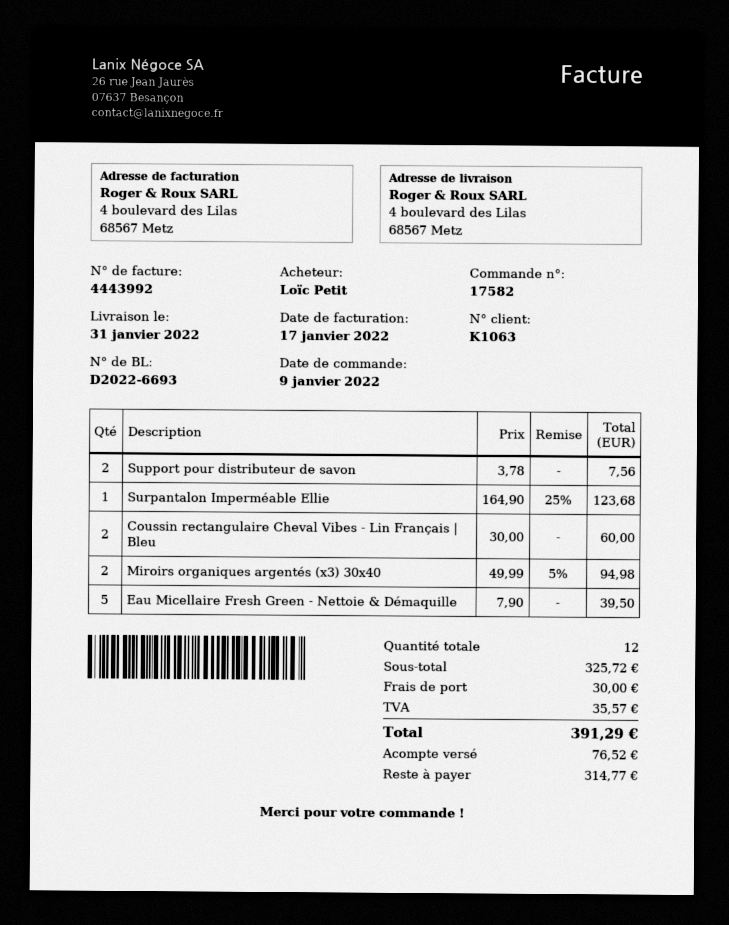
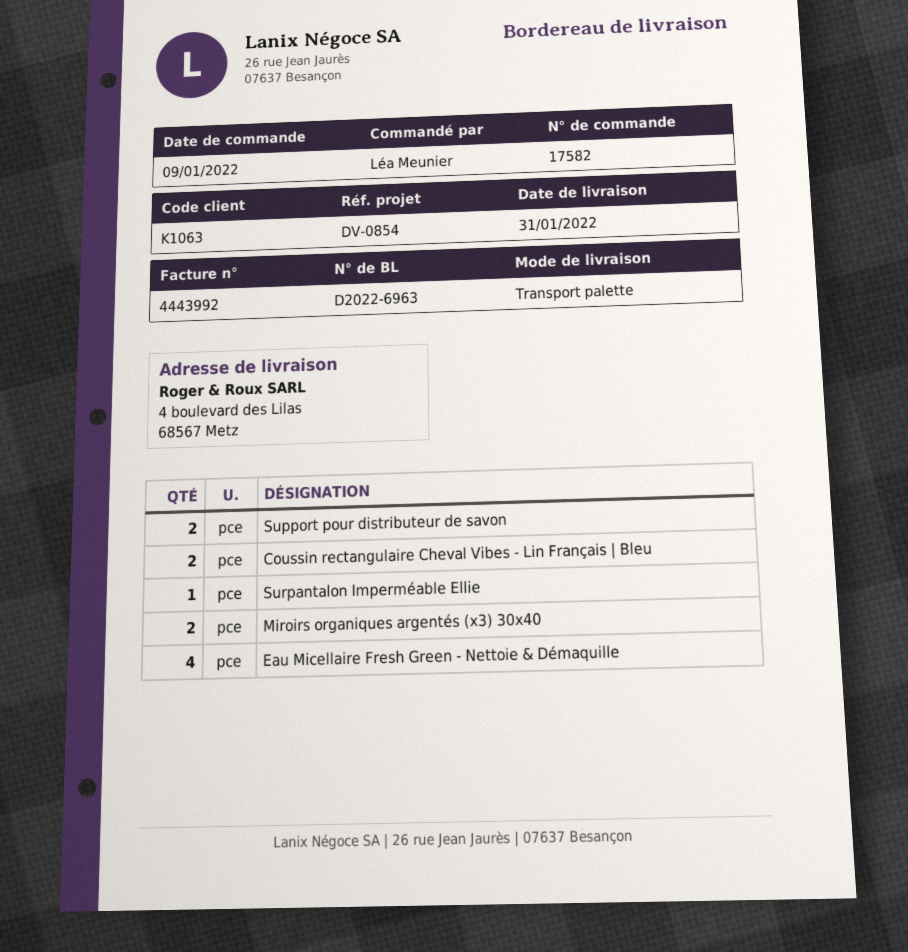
delivery note number: D2022-6693 -> D2022-6963
ordered by: Loïc Petit -> Léa Meunier
Eau Micellaire Fresh Green - Nettoie & Démaquille: 5 -> 4

